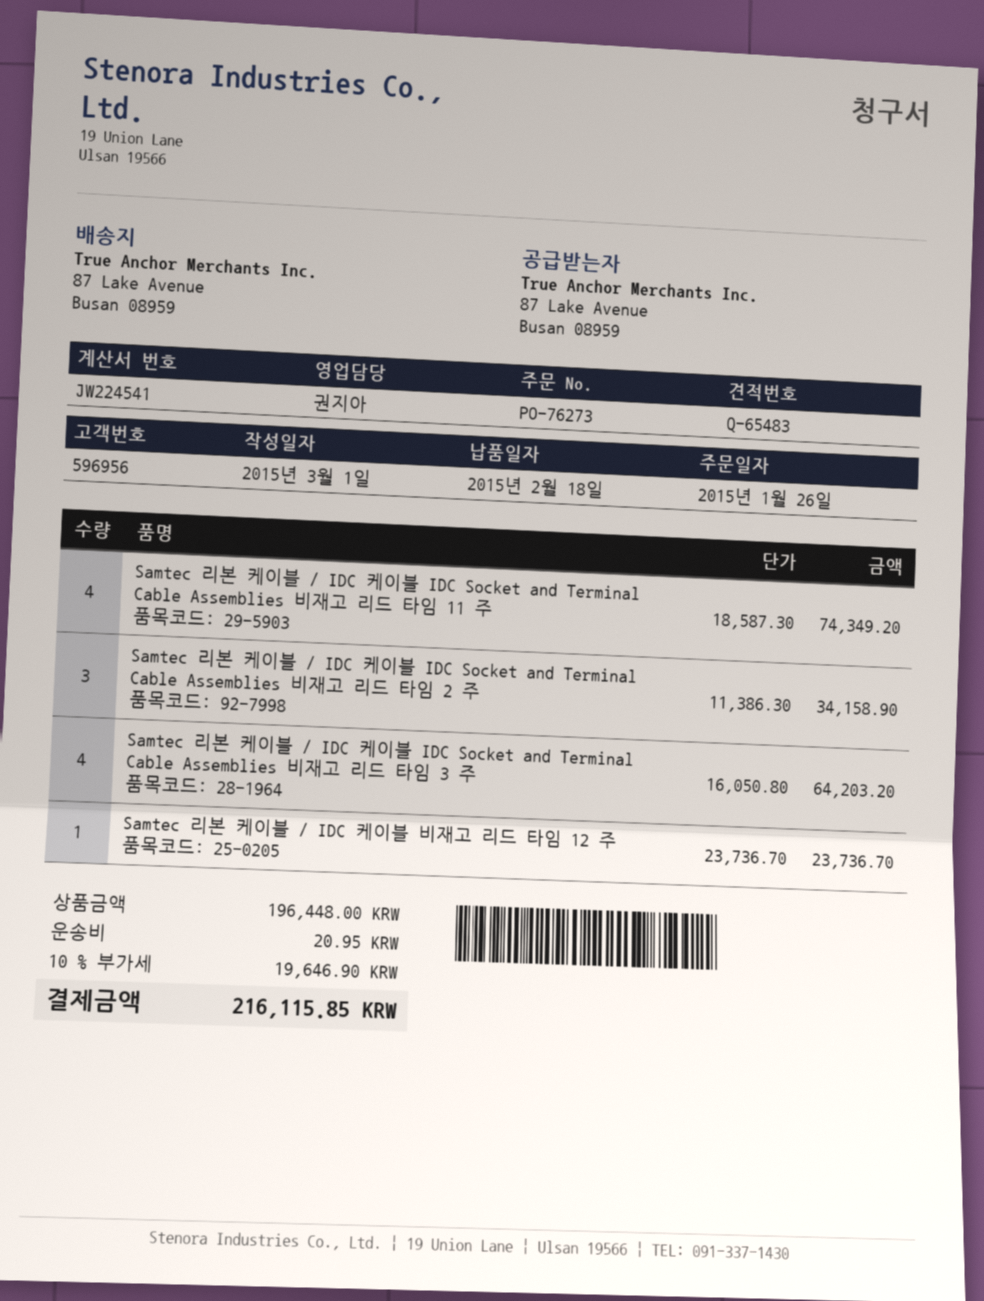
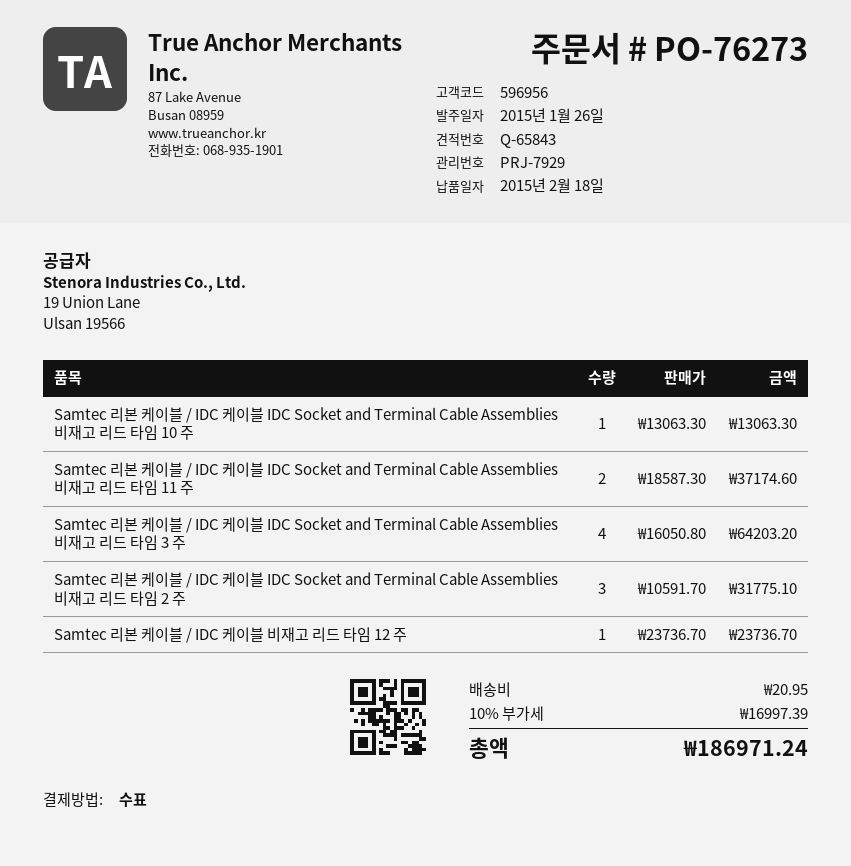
quote number: Q-65483 -> Q-65843
Samtec 리본 케이블 / IDC 케이블 IDC Socket and Terminal Cable Assemblies 비재고 리드 타임 11 주: 4 x 18587.30 = 74349.20 -> 2 x 18587.30 = 37174.60
Samtec 리본 케이블 / IDC 케이블 IDC Socket and Terminal Cable Assemblies 비재고 리드 타임 2 주: 3 x 11386.30 = 34158.90 -> 3 x 10591.70 = 31775.10
Samtec 리본 케이블 / IDC 케이블 IDC Socket and Terminal Cable Assemblies 비재고 리드 타임 10 주: none -> 1 x 13063.30 = 13063.30
tax: 10% = 19646.90 -> 10% = 16997.39
total: 216115.85 -> 186971.24

